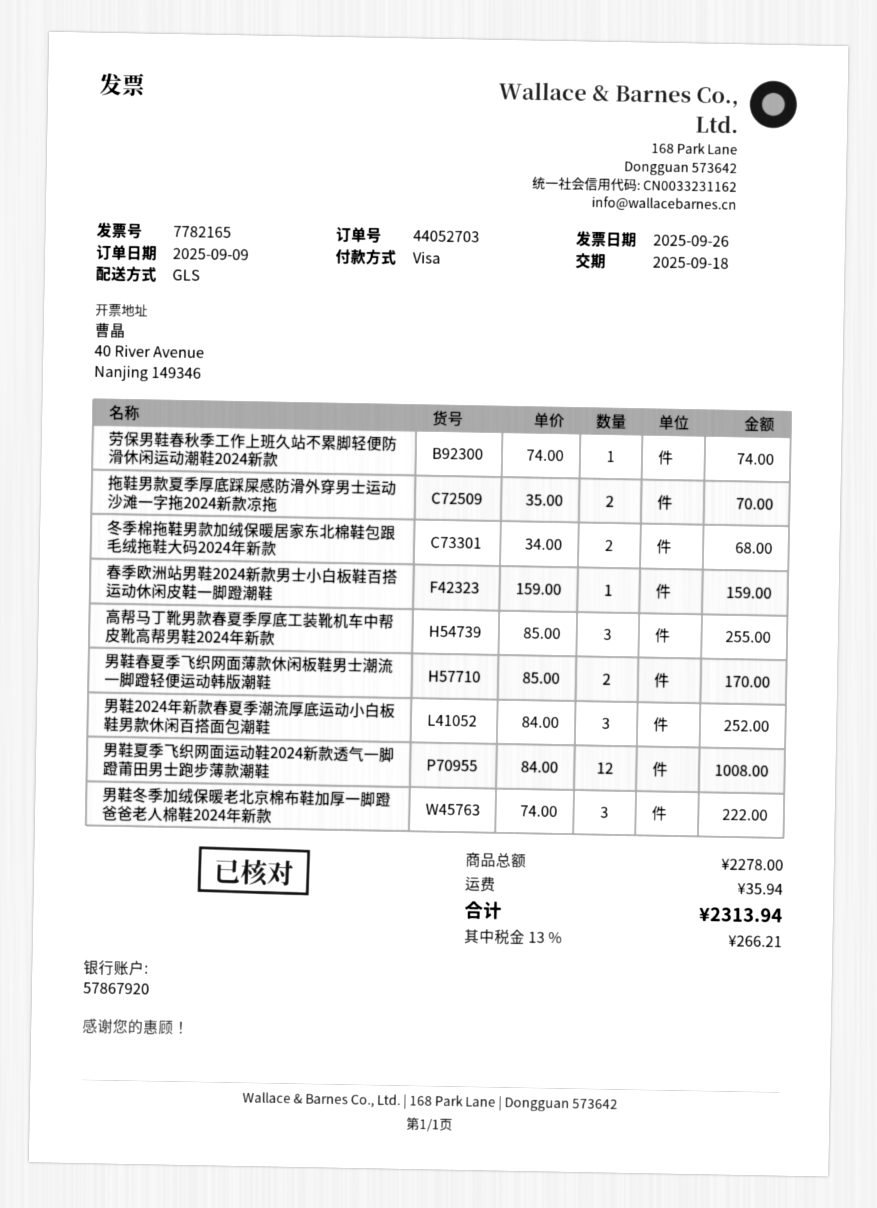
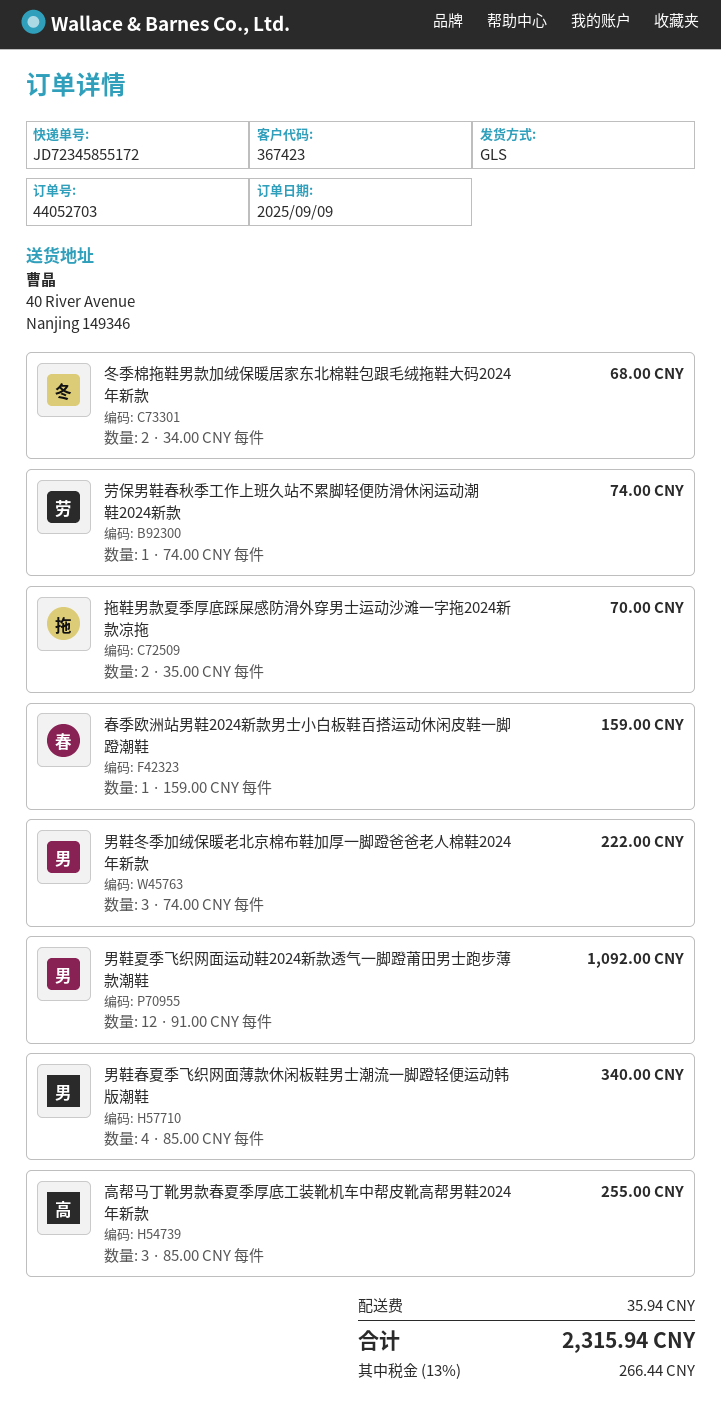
男鞋春夏季飞织网面薄款休闲板鞋男士潮流一脚蹬轻便运动韩版潮鞋: 2 x 85.00 = 170.00 -> 4 x 85.00 = 340.00
男鞋2024年新款春夏季潮流厚底运动小白板鞋男款休闲百搭面包潮鞋: 3 x 84.00 = 252.00 -> none
男鞋夏季飞织网面运动鞋2024新款透气一脚蹬莆田男士跑步薄款潮鞋: 12 x 84.00 = 1008.00 -> 12 x 91.00 = 1092.00
tax: 13% = 266.21 -> 13% = 266.44
total: 2313.94 -> 2315.94

